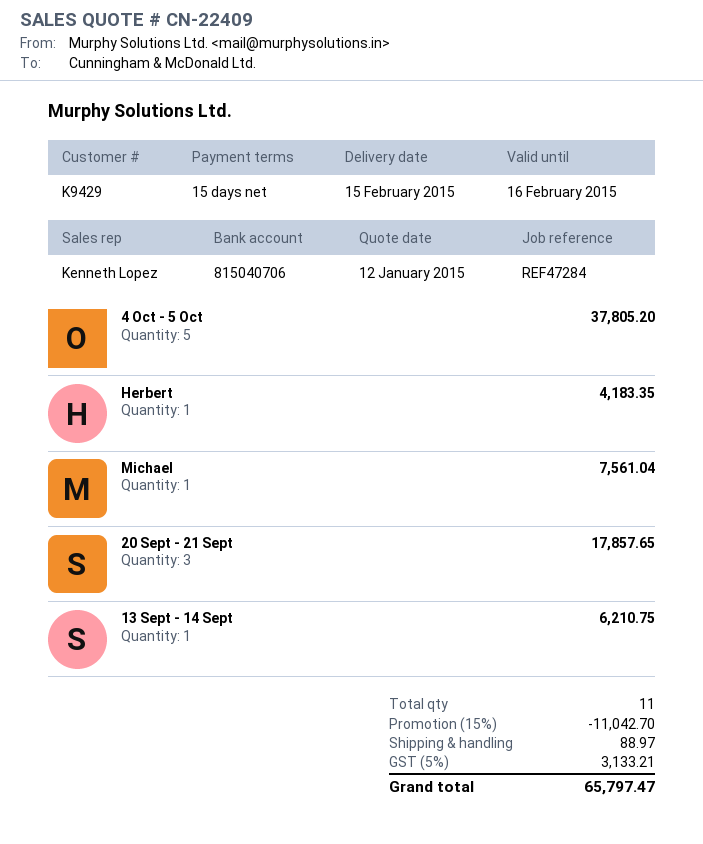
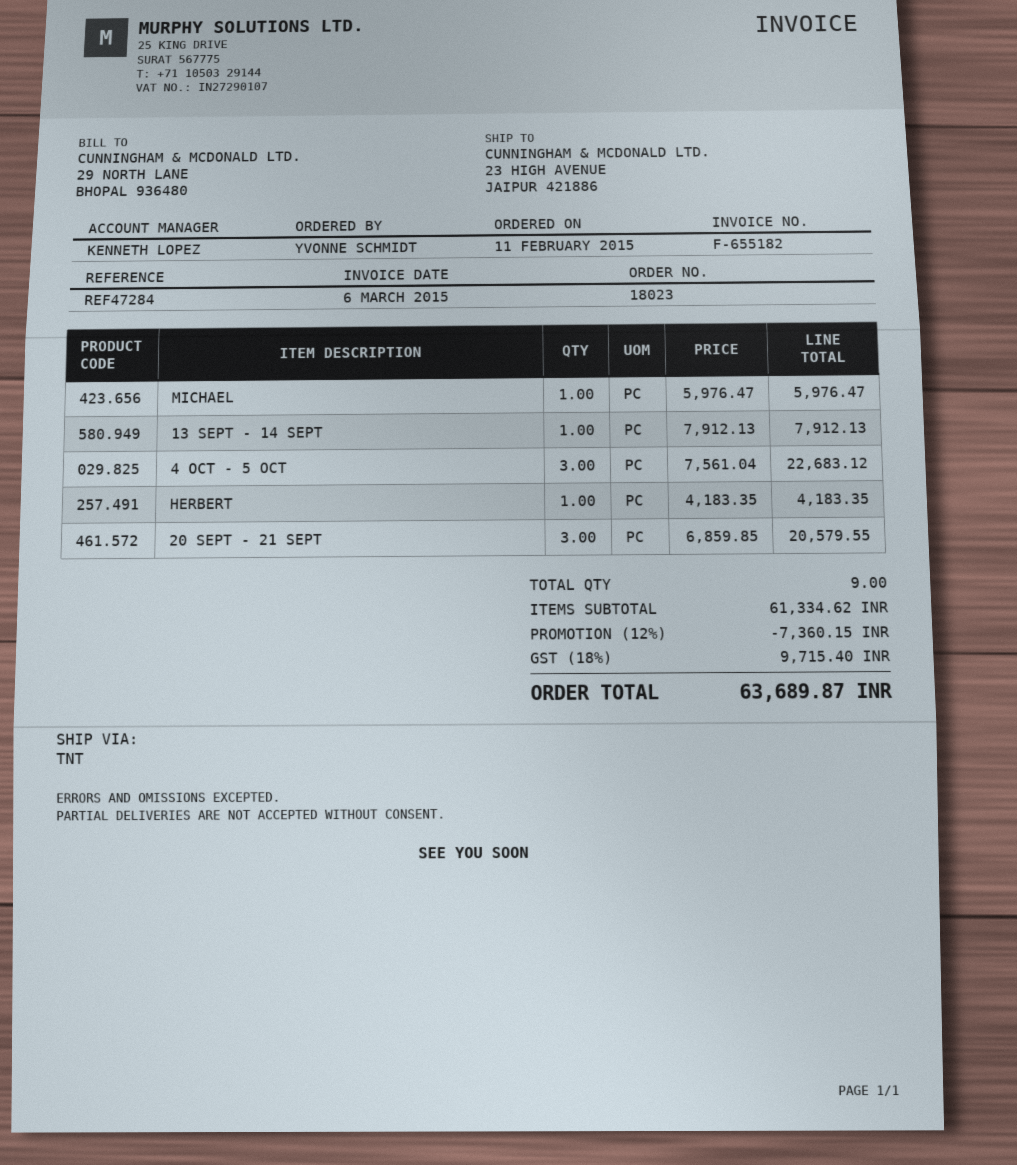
4 Oct - 5 Oct: 5 for 37805.20 -> 3 for 22683.12
Michael: 1 for 7561.04 -> 1 for 5976.47
20 Sept - 21 Sept: 3 for 17857.65 -> 3 for 20579.55
13 Sept - 14 Sept: 1 for 6210.75 -> 1 for 7912.13
total quantity: 11 -> 9
discount: 15% = 11042.70 -> 12% = 7360.15
shipping: 88.97 -> none
tax: 5% = 3133.21 -> 18% = 9715.40
total: 65797.47 -> 63689.87

